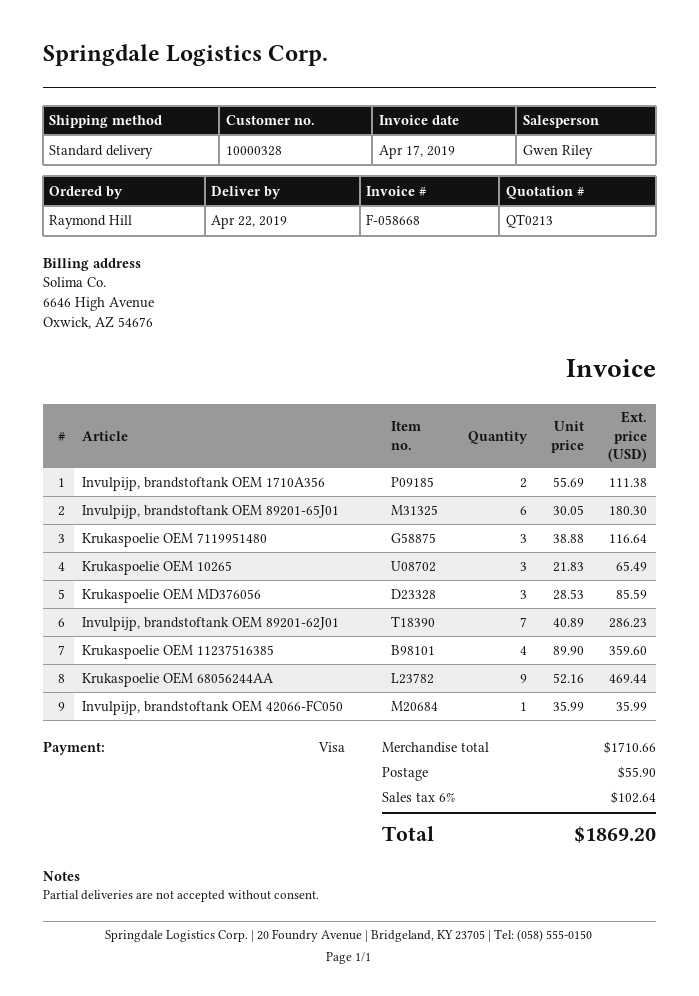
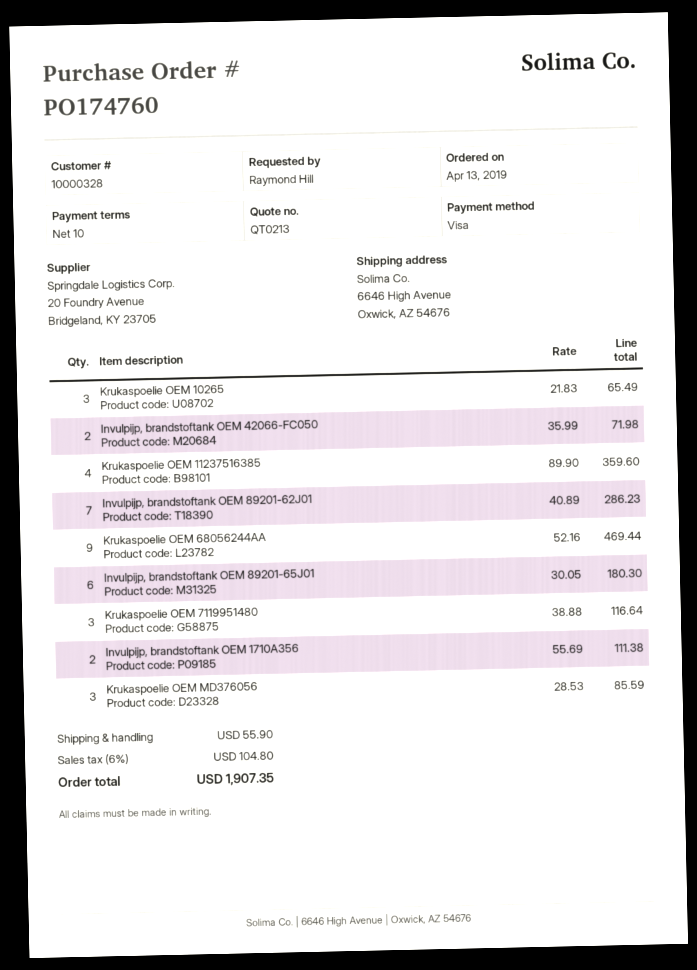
Invulpijp, brandstoftank OEM 42066-FC050: 1 x 35.99 = 35.99 -> 2 x 35.99 = 71.98
tax: 6% = 102.64 -> 6% = 104.80
total: 1869.20 -> 1907.35

